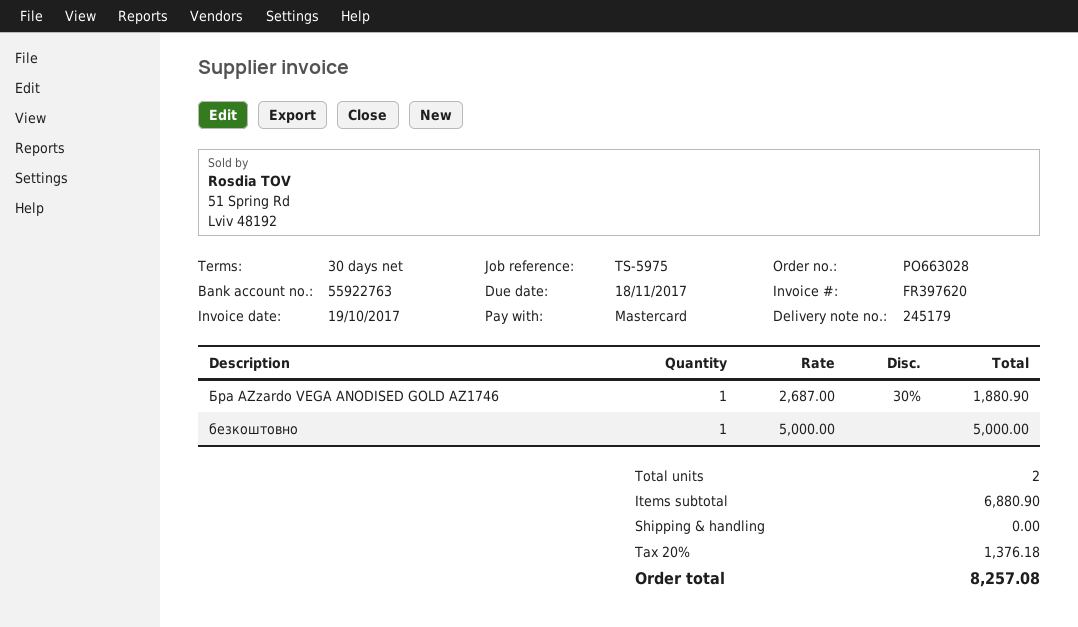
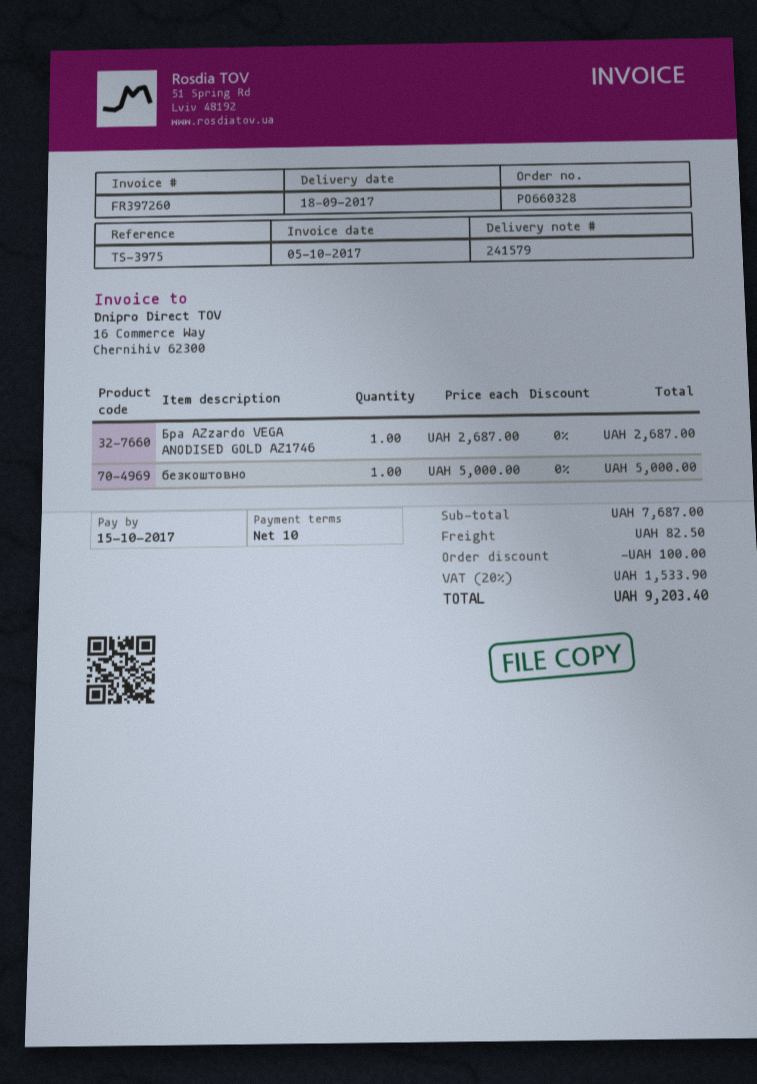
order number: PO663028 -> PO660328
delivery note number: 245179 -> 241579
invoice number: FR397620 -> FR397260
invoice date: 2017-10-19 -> 2017-10-05
payment terms: 30 days -> 10 days
due date: 2017-11-18 -> 2017-10-15
reference: TS-5975 -> TS-3975
Бра AZzardo VEGA ANODISED GOLD AZ1746: 1 x 2687.00 - 30% = 1880.90 -> 1 x 2687.00 = 2687.00
subtotal: 6880.90 -> 7687.00
discount: none -> 100.00
shipping: 0.00 -> 82.50
tax: 20% = 1376.18 -> 20% = 1533.90
total: 8257.08 -> 9203.40

